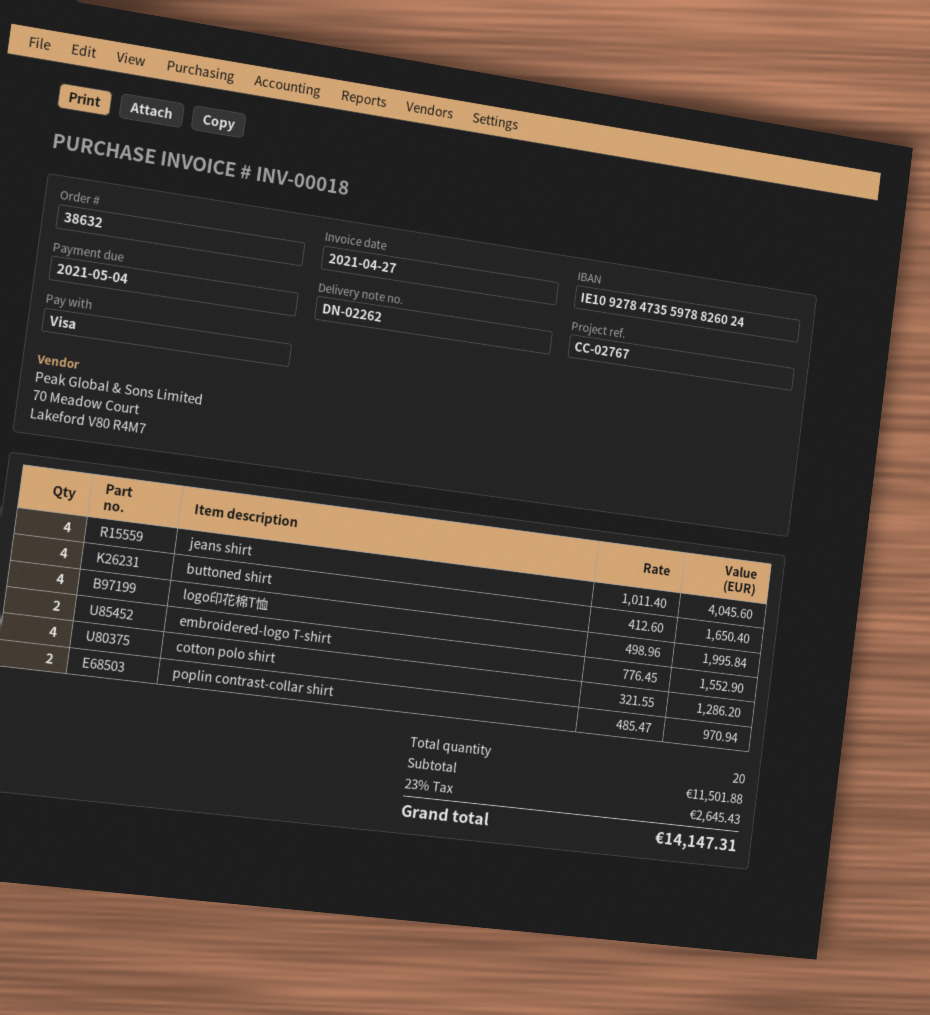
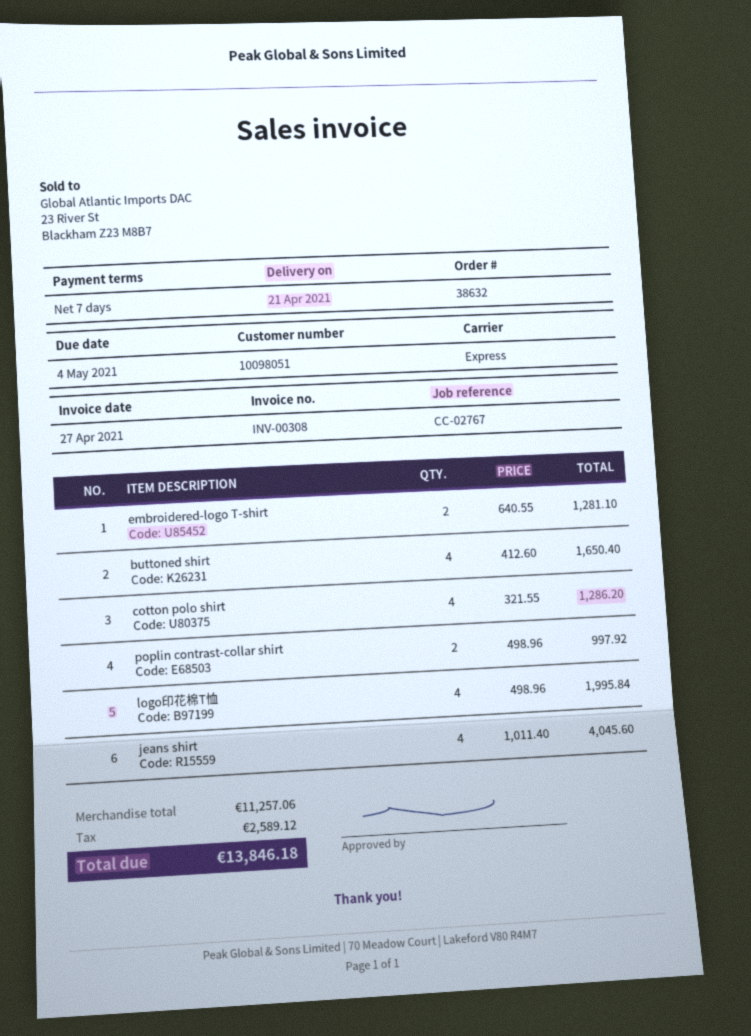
invoice number: INV-00018 -> INV-00308
embroidered-logo T-shirt: 2 x 776.45 = 1552.90 -> 2 x 640.55 = 1281.10
poplin contrast-collar shirt: 2 x 485.47 = 970.94 -> 2 x 498.96 = 997.92
subtotal: 11501.88 -> 11257.06
tax: 2645.43 -> 2589.12
total: 14147.31 -> 13846.18

